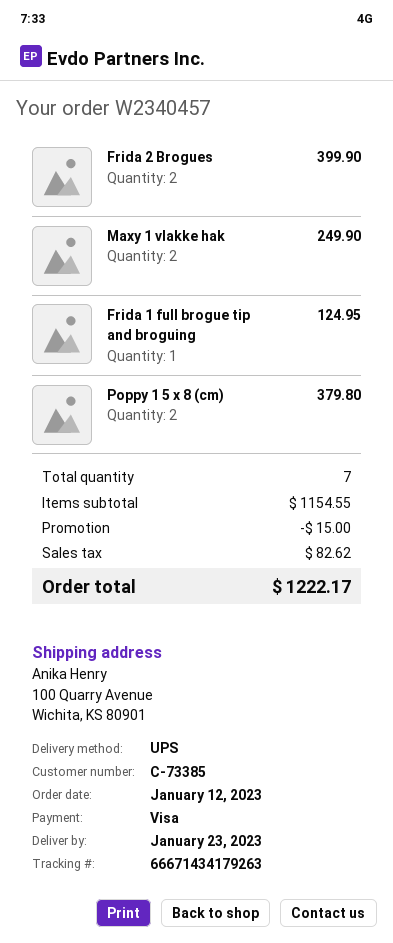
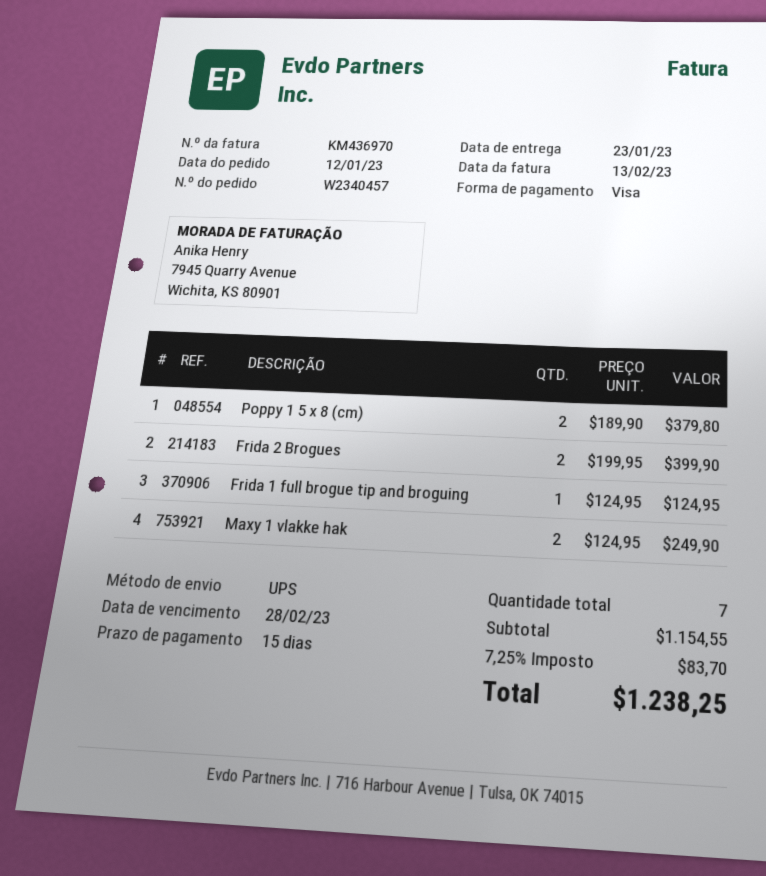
discount: 15.00 -> none
tax: 82.62 -> 83.70
total: 1222.17 -> 1238.25

